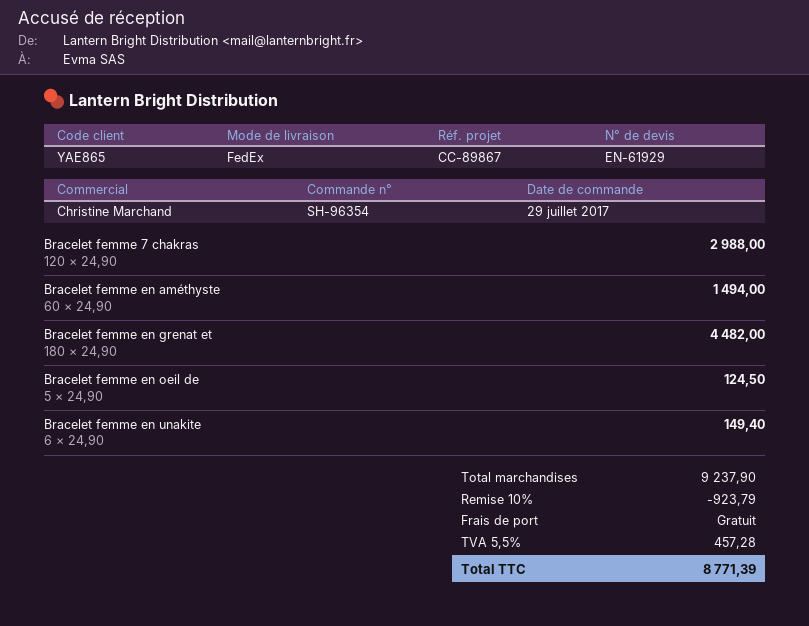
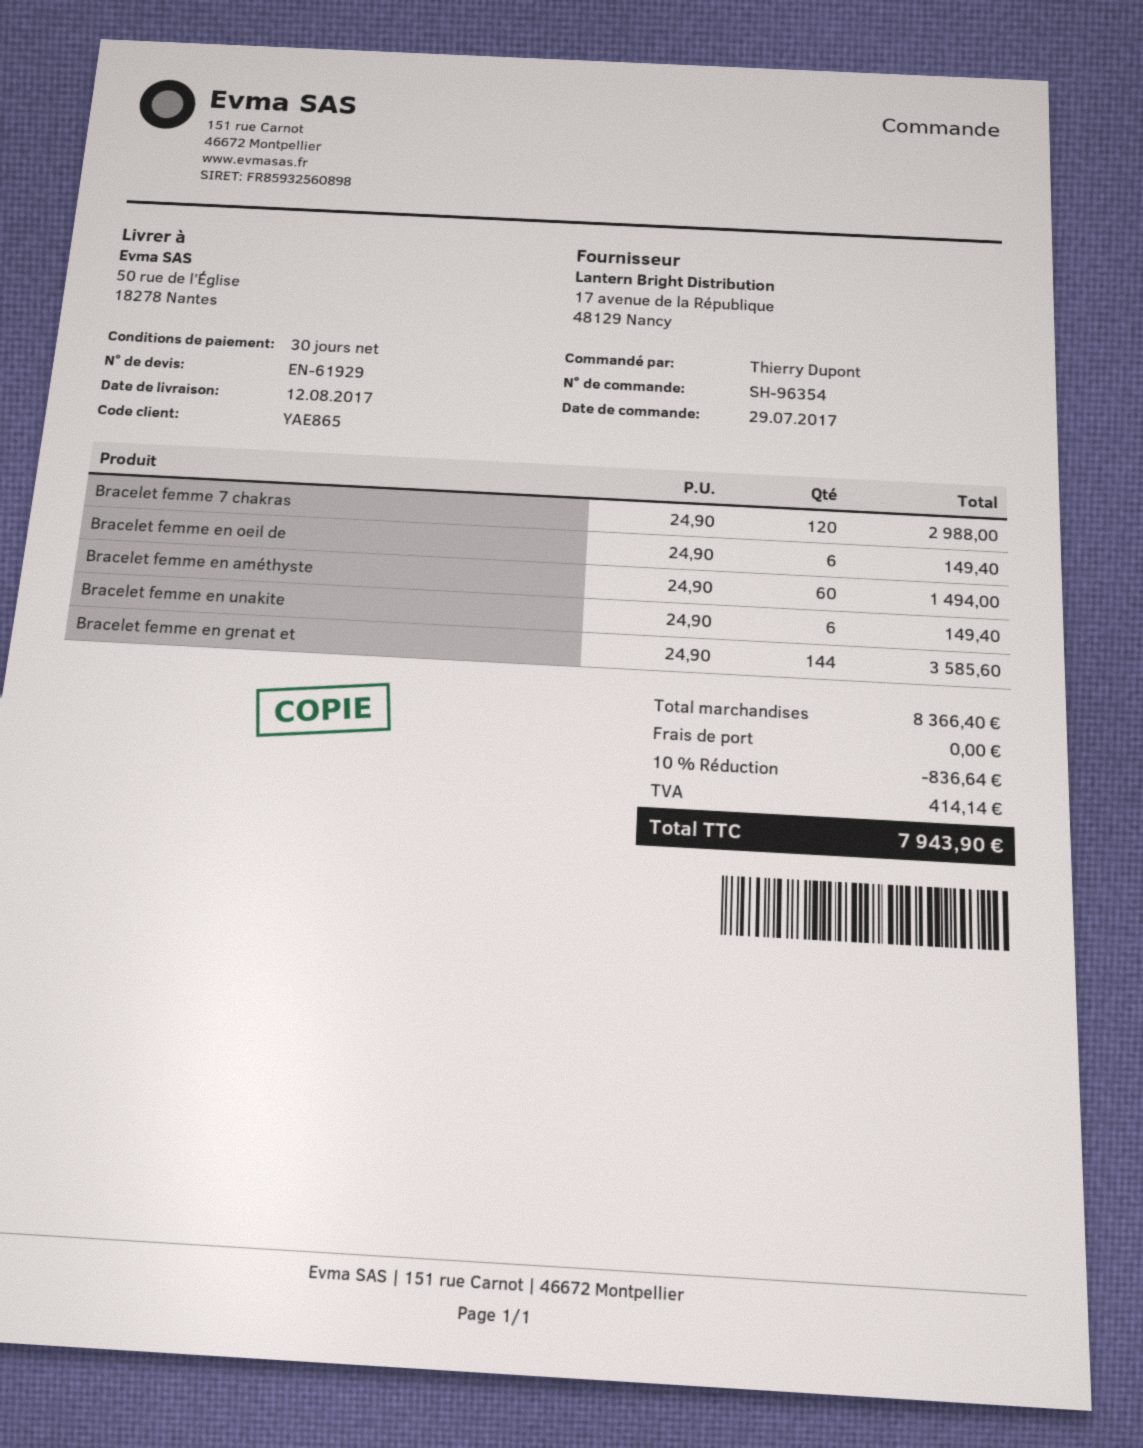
Bracelet femme en grenat et: 180 x 24.90 = 4482.00 -> 144 x 24.90 = 3585.60
Bracelet femme en oeil de: 5 x 24.90 = 124.50 -> 6 x 24.90 = 149.40
subtotal: 9237.90 -> 8366.40
discount: 10% = 923.79 -> 10% = 836.64
tax: 457.28 -> 414.14
total: 8771.39 -> 7943.90

